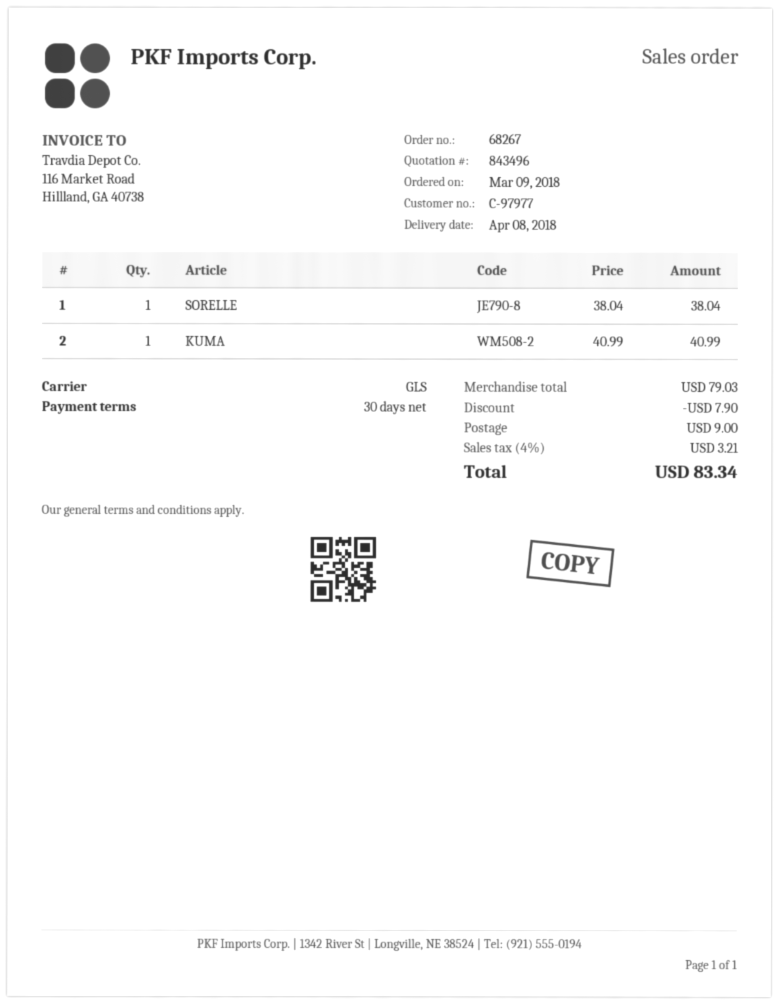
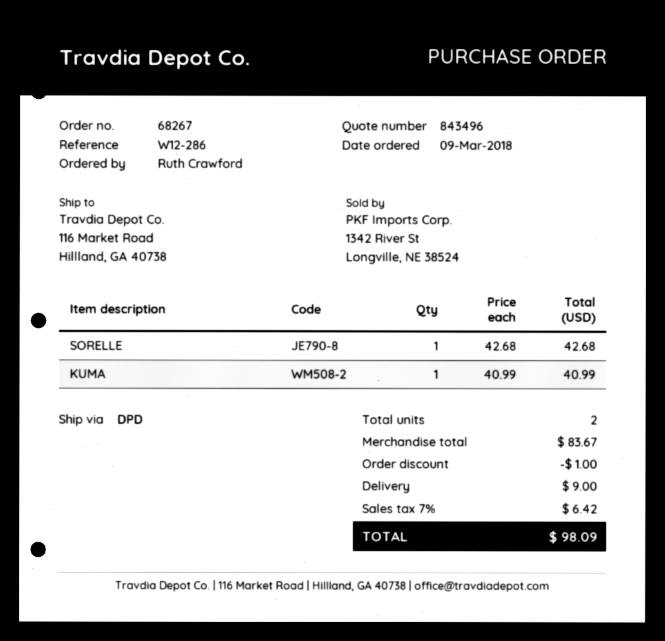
shipping method: GLS -> DPD
SORELLE: 1 x 38.04 = 38.04 -> 1 x 42.68 = 42.68
subtotal: 79.03 -> 83.67
discount: 7.90 -> 1.00
tax: 4% = 3.21 -> 7% = 6.42
total: 83.34 -> 98.09

